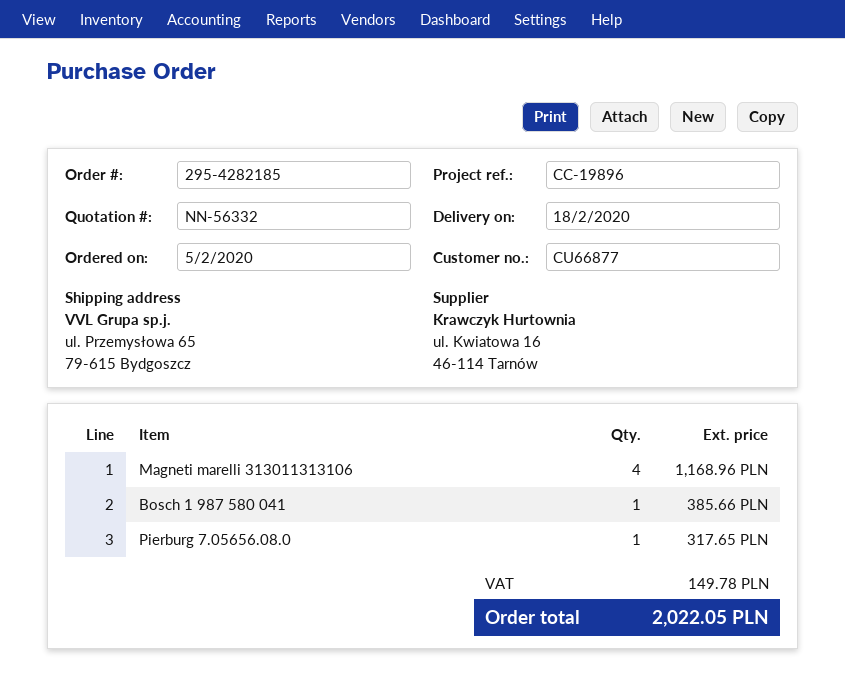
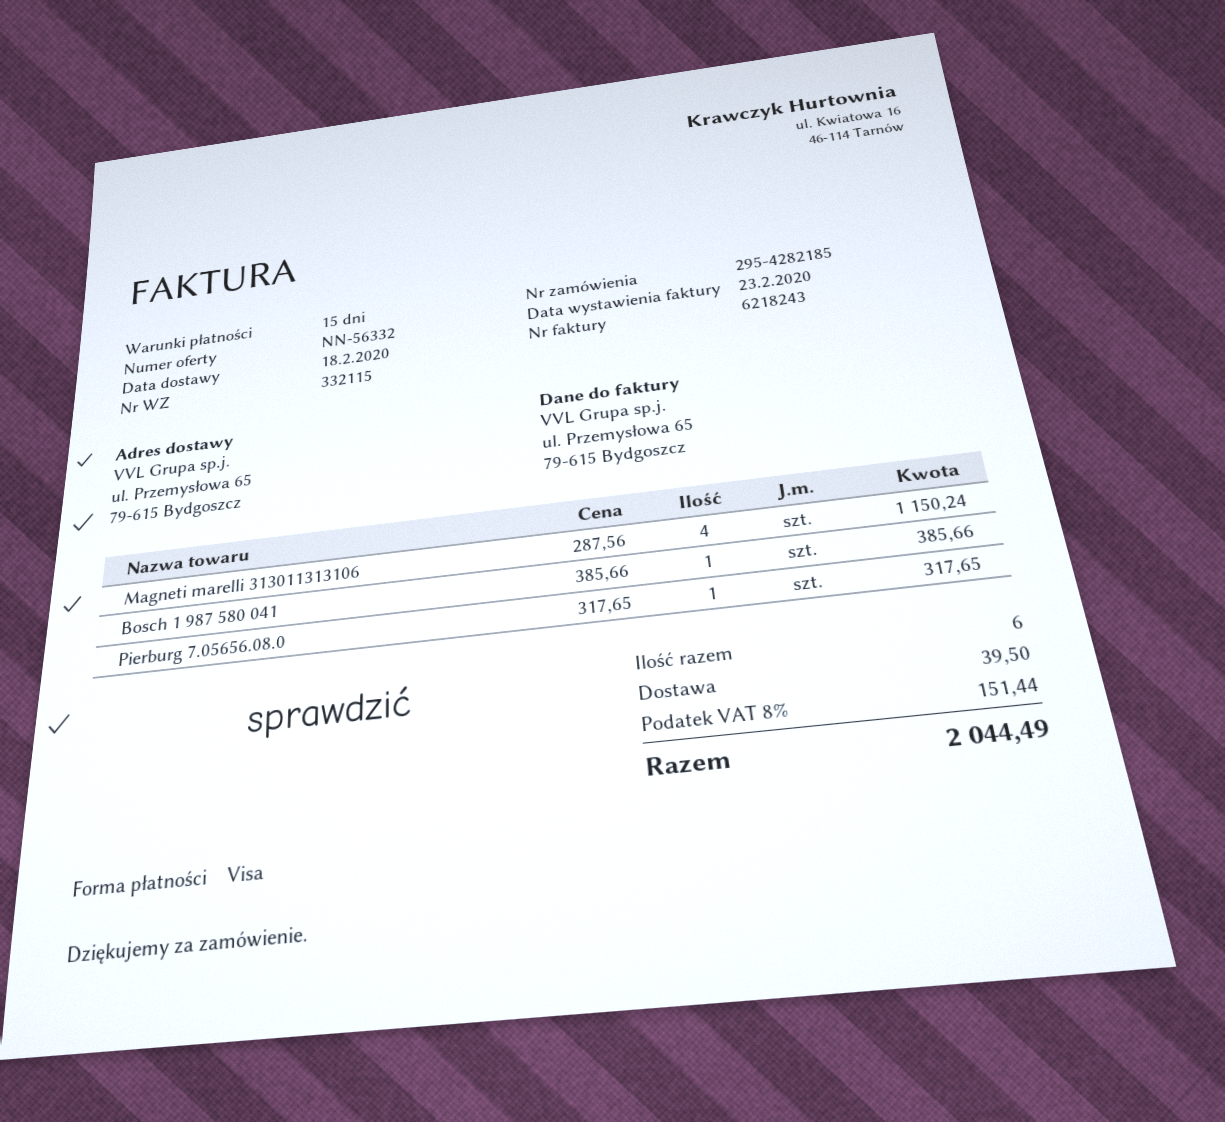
Magneti marelli 313011313106: 4 for 1168.96 -> 4 for 1150.24
shipping: none -> 39.50
tax: 149.78 -> 151.44
total: 2022.05 -> 2044.49

